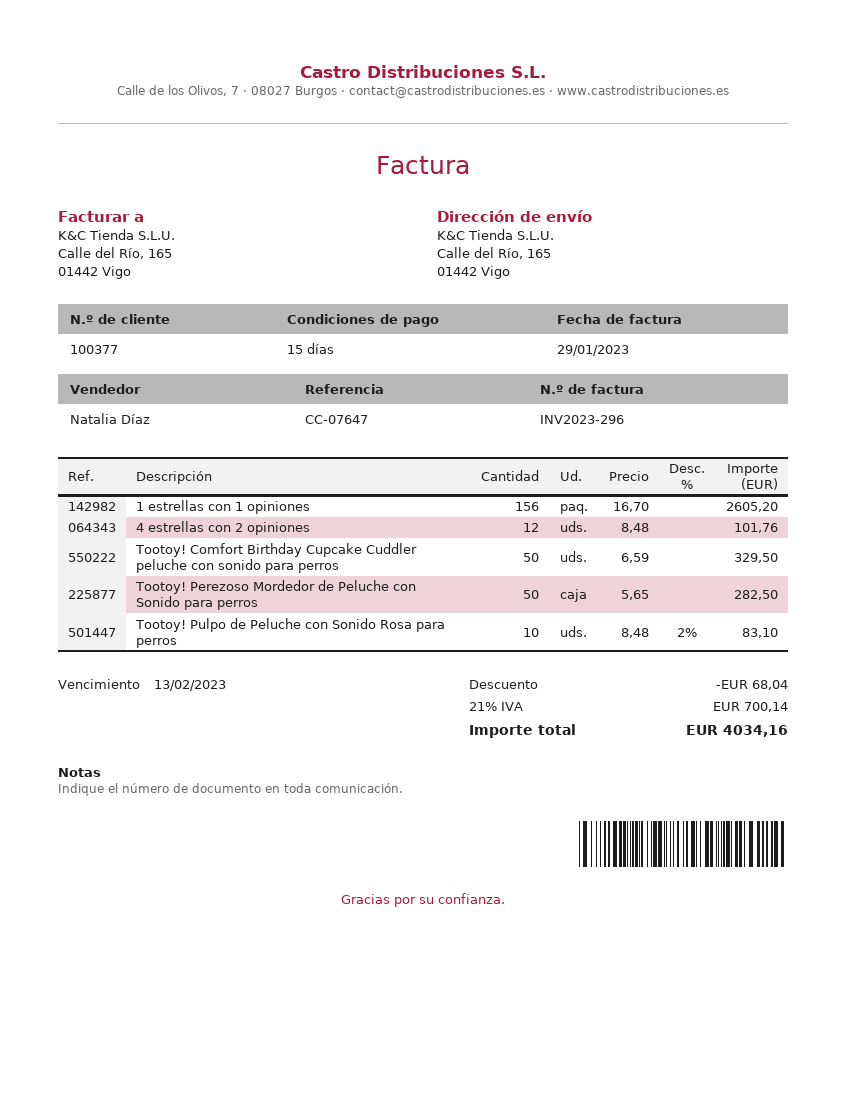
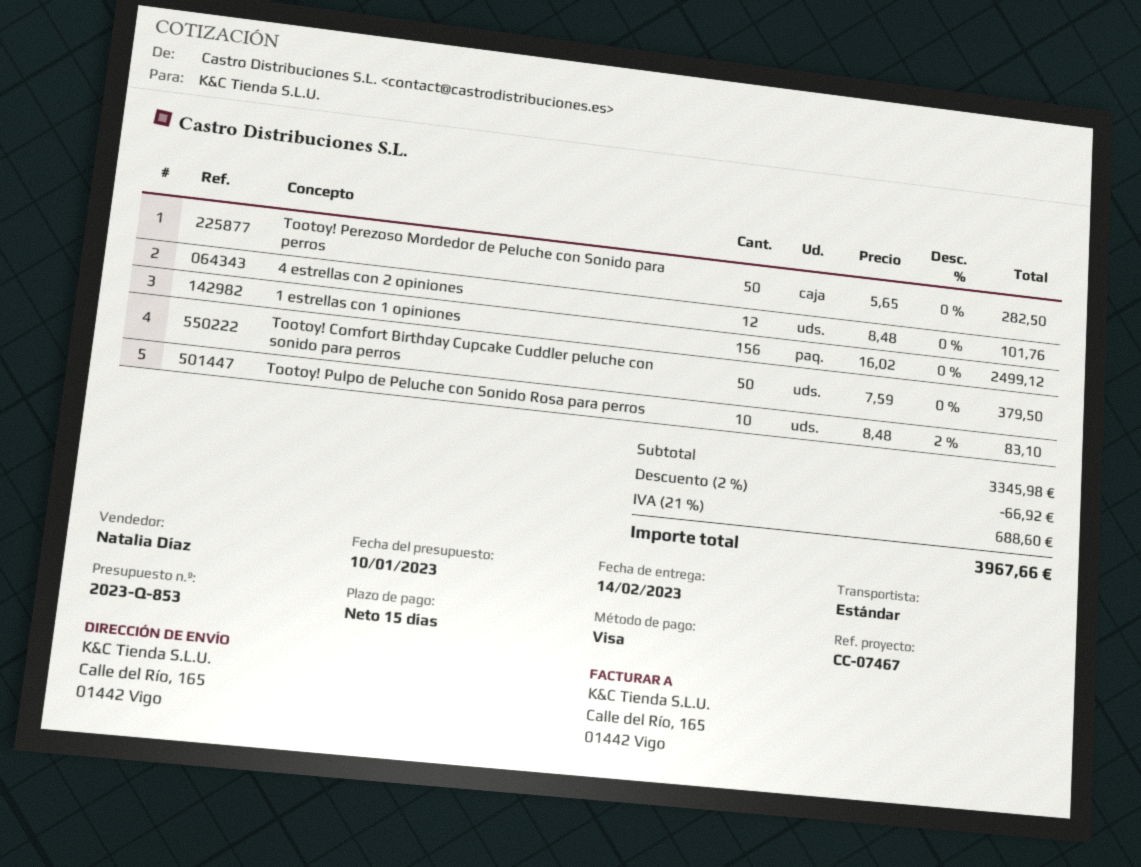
reference: CC-07647 -> CC-07467
1 estrellas con 1 opiniones: 156 x 16.70 = 2605.20 -> 156 x 16.02 = 2499.12
Tootoy! Comfort Birthday Cupcake Cuddler peluche con sonido para perros: 50 x 6.59 = 329.50 -> 50 x 7.59 = 379.50
discount: 68.04 -> 66.92
tax: 21% = 700.14 -> 21% = 688.60
total: 4034.16 -> 3967.66

